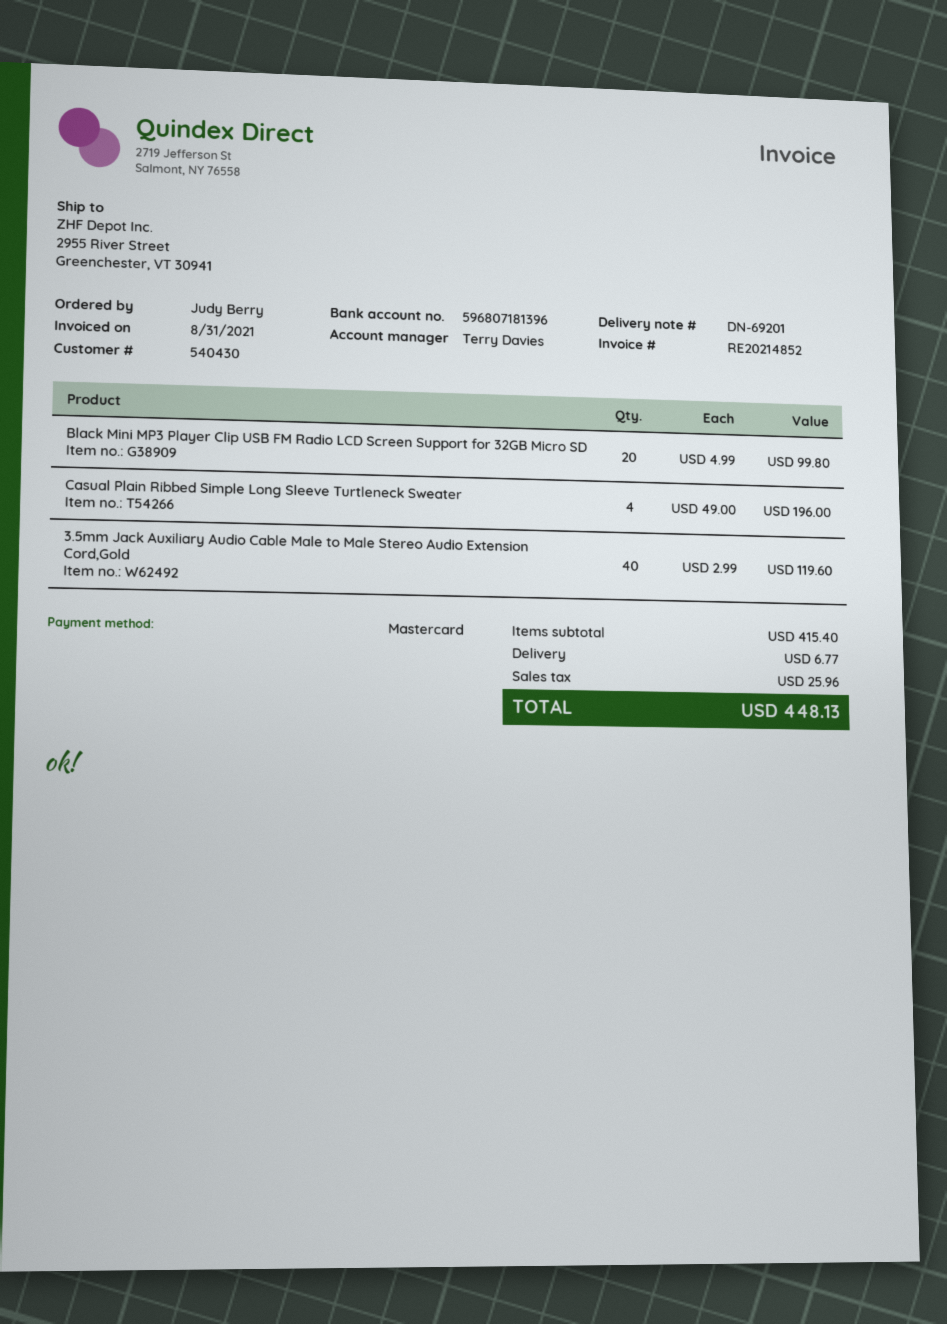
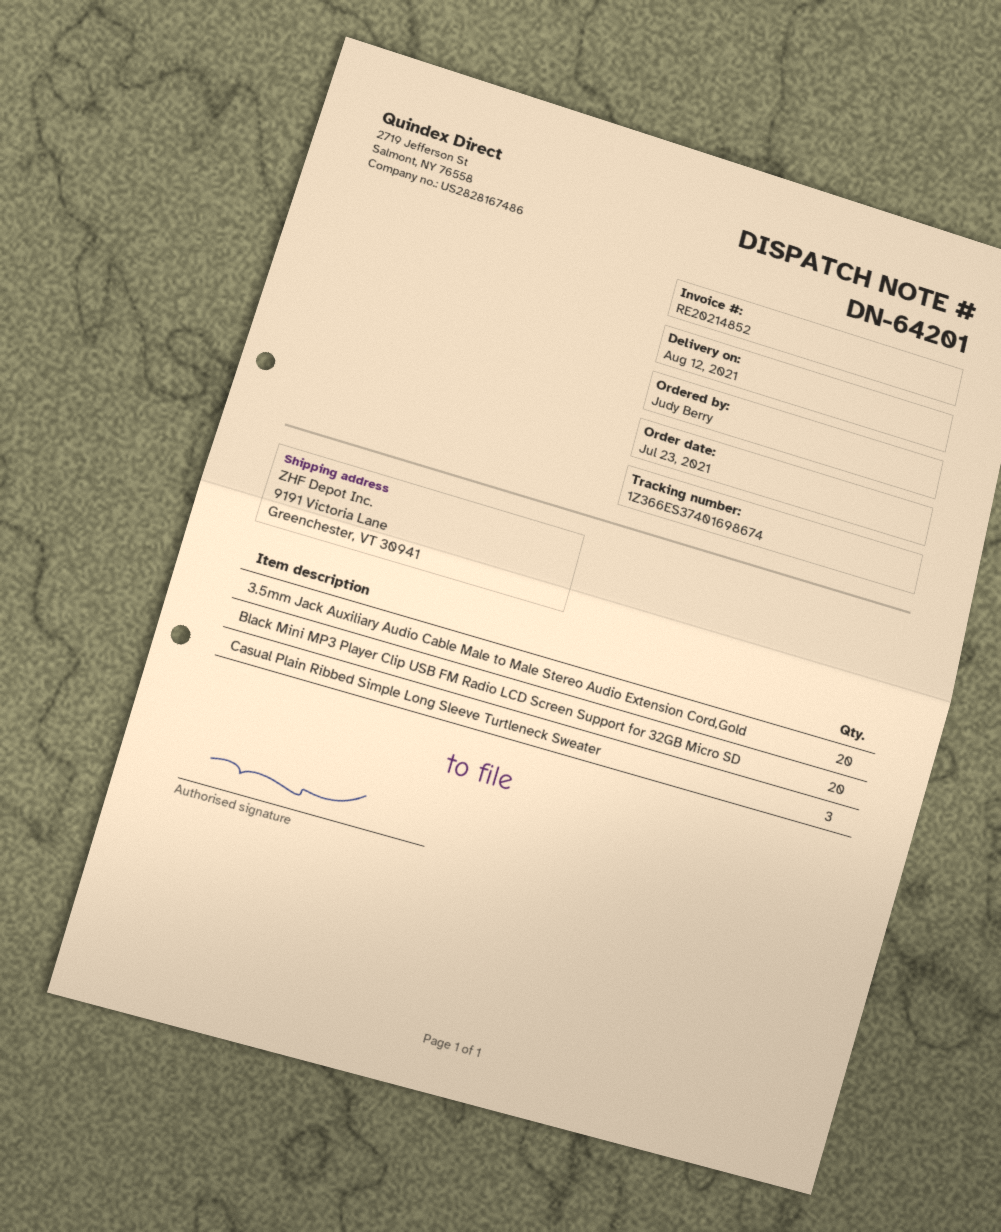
delivery note number: DN-69201 -> DN-64201
ship to: 2955 River Street, Greenchester, VT 30941 -> 9191 Victoria Lane, Greenchester, VT 30941
Casual Plain Ribbed Simple Long Sleeve Turtleneck Sweater: 4 -> 3
3.5mm Jack Auxiliary Audio Cable Male to Male Stereo Audio Extension Cord,Gold: 40 -> 20

